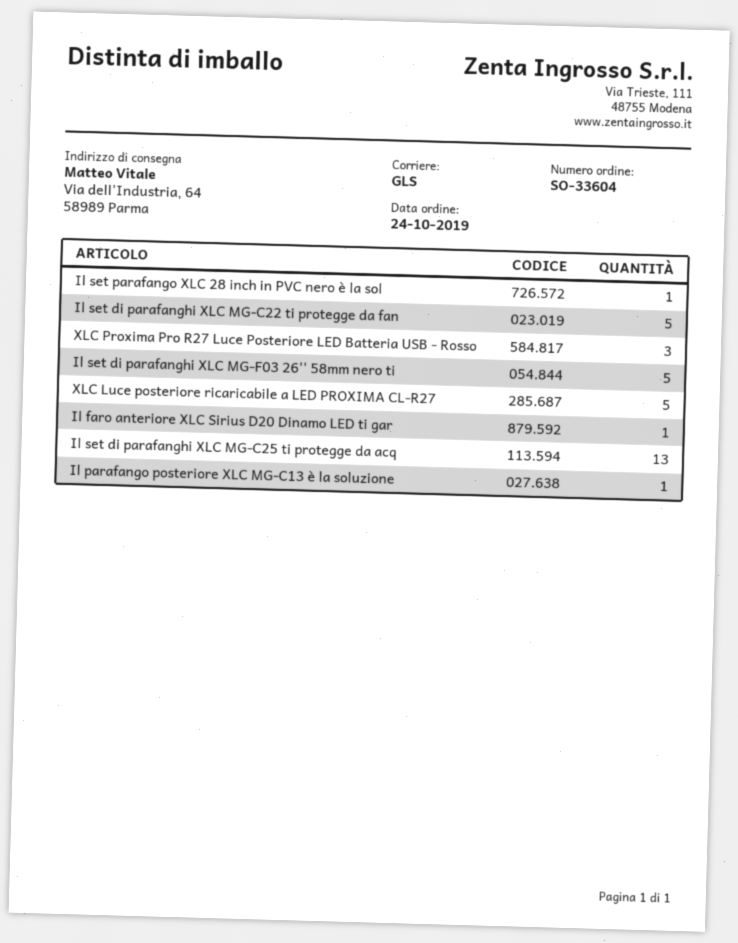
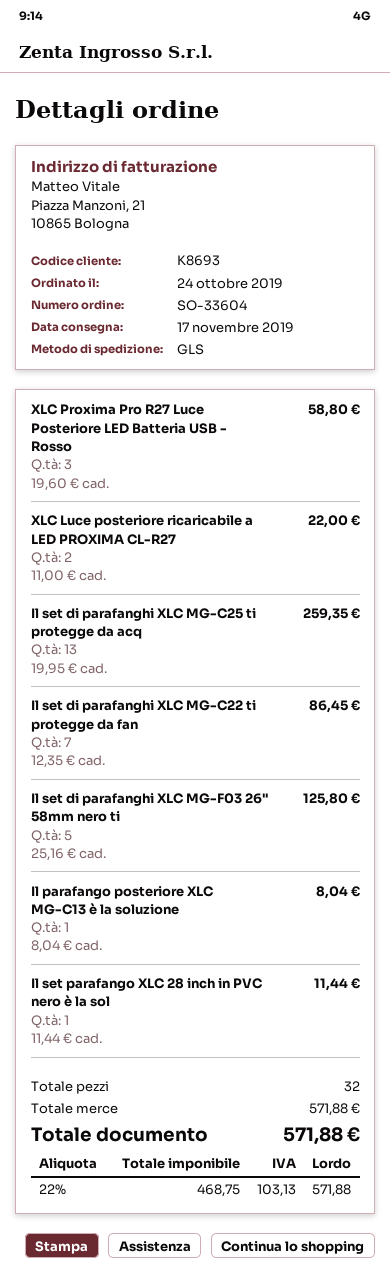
Il set di parafanghi XLC MG-C22 ti protegge da fan: 5 -> 7
XLC Luce posteriore ricaricabile a LED PROXIMA CL-R27: 5 -> 2
Il faro anteriore XLC Sirius D20 Dinamo LED ti gar: 1 -> none

